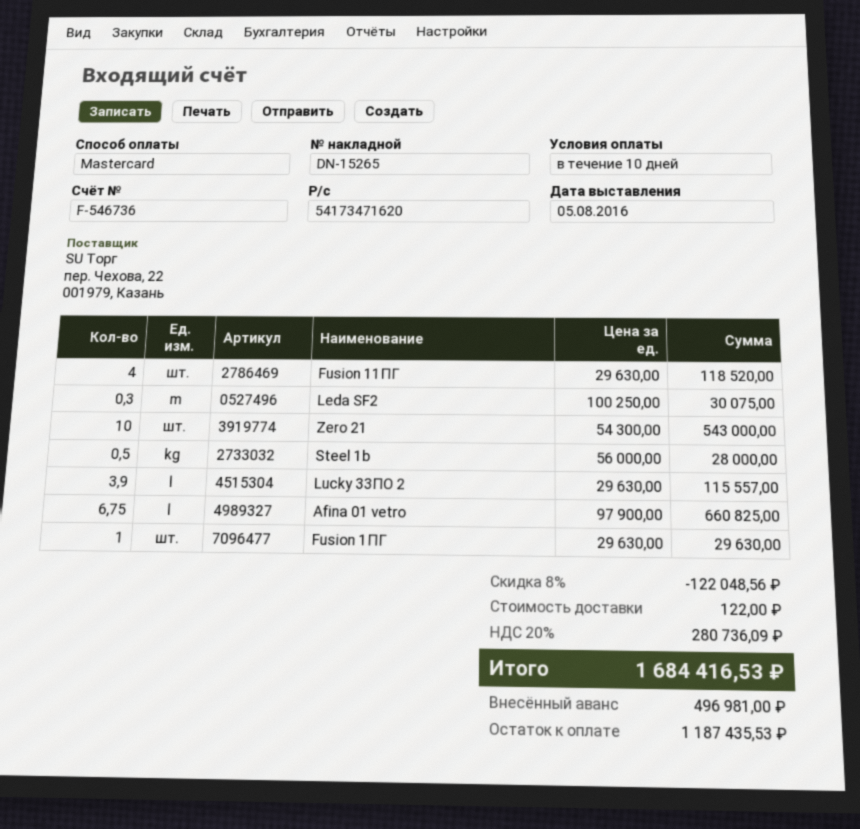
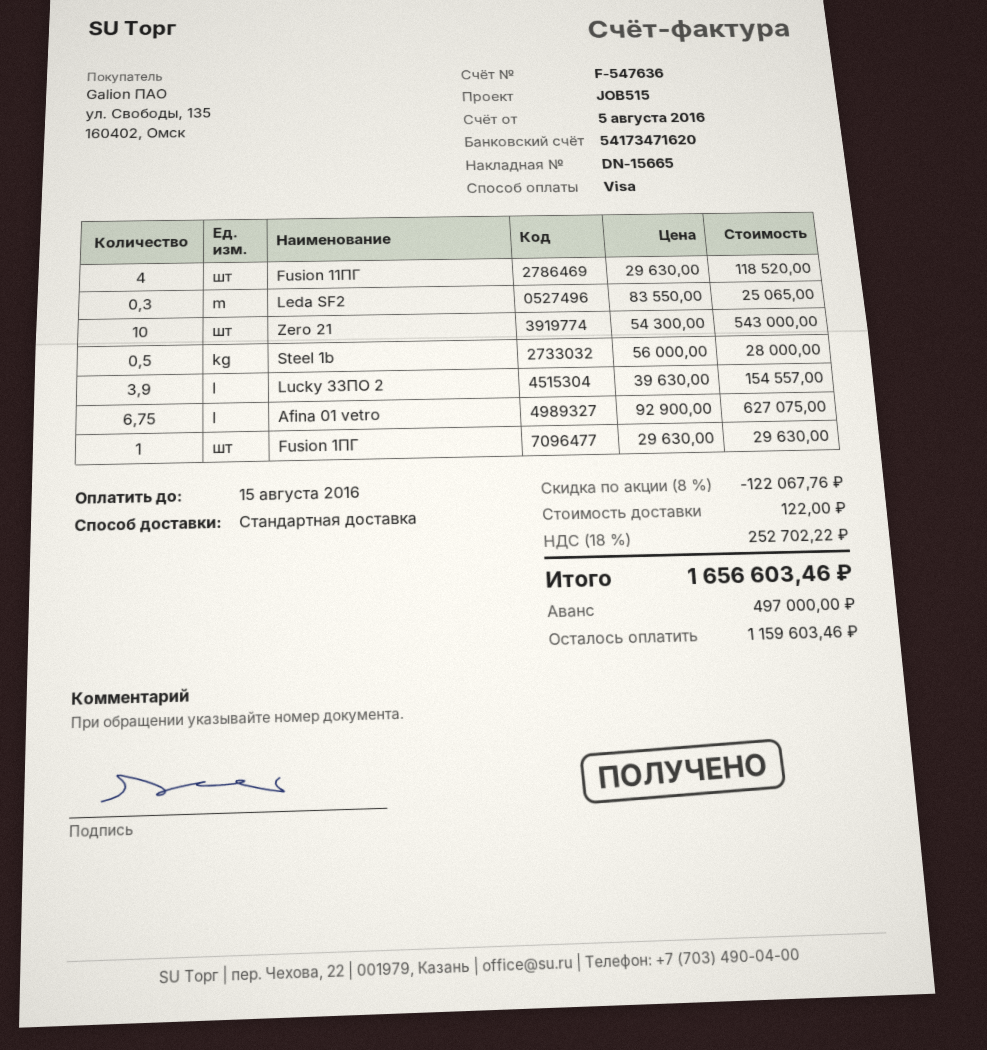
delivery note number: DN-15265 -> DN-15665
invoice number: F-546736 -> F-547636
payment method: Mastercard -> Visa
Leda SF2: 0.3 x 100250.00 = 30075.00 -> 0.3 x 83550.00 = 25065.00
Lucky 33ПО 2: 3.9 x 29630.00 = 115557.00 -> 3.9 x 39630.00 = 154557.00
Afina 01 vetro: 6.75 x 97900.00 = 660825.00 -> 6.75 x 92900.00 = 627075.00
discount: 8% = 122048.56 -> 8% = 122067.76
tax: 20% = 280736.09 -> 18% = 252702.22
total: 1684416.53 -> 1656603.46
deposit: 496981.00 -> 497000.00
balance: 1187435.53 -> 1159603.46

